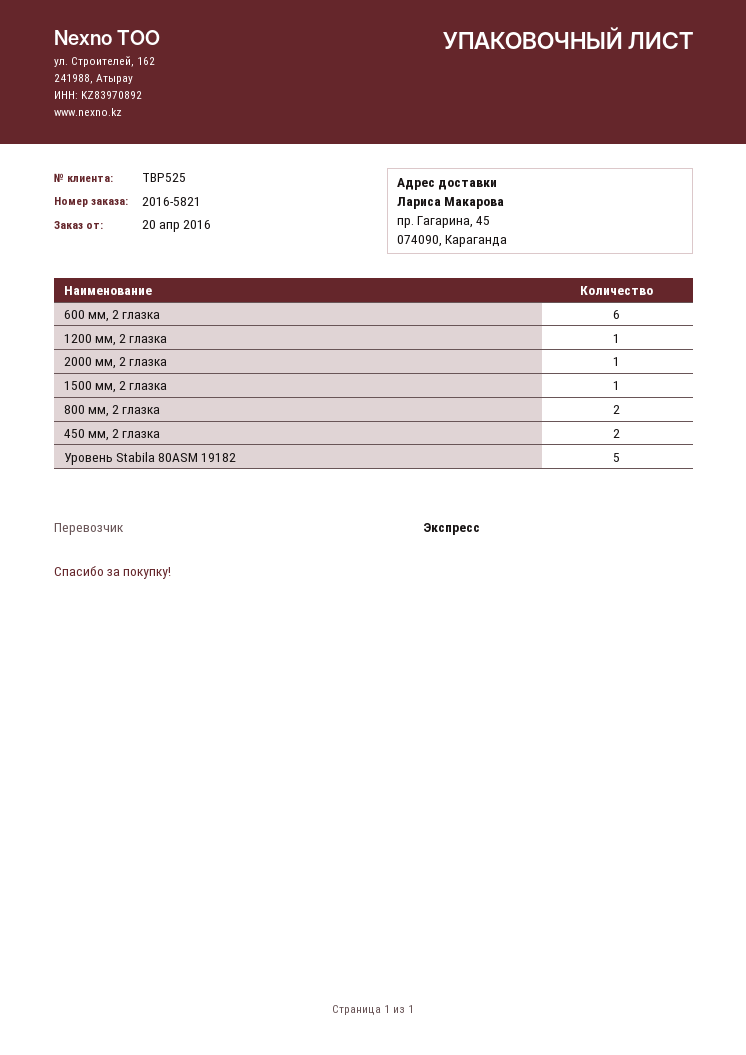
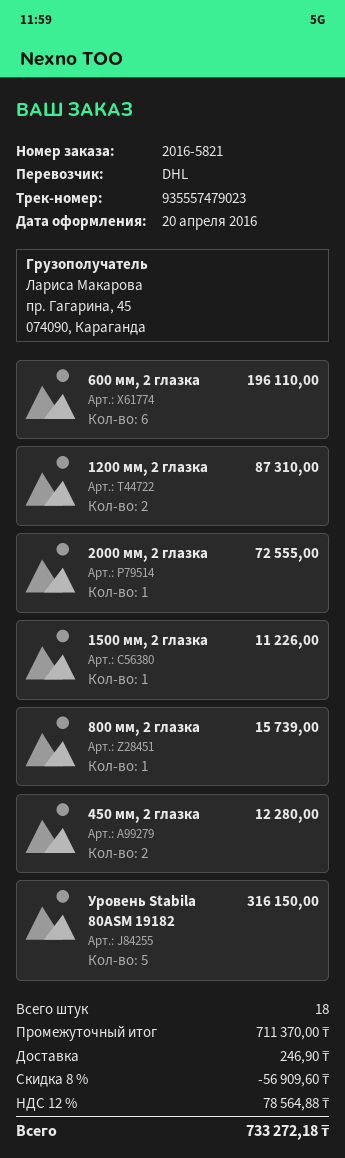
shipping method: express -> DHL
1200 мм, 2 глазка: 1 -> 2
800 мм, 2 глазка: 2 -> 1

